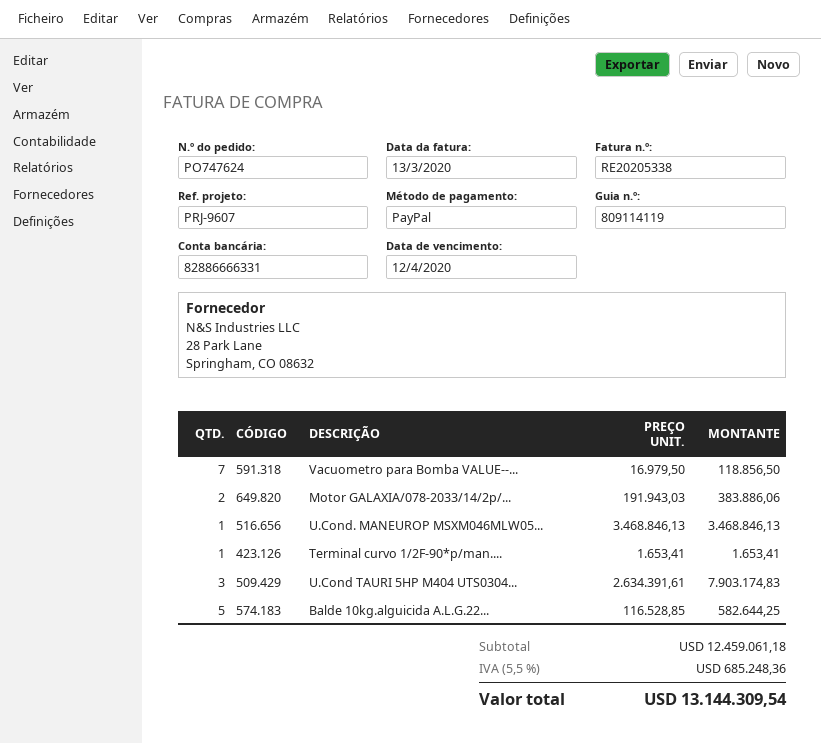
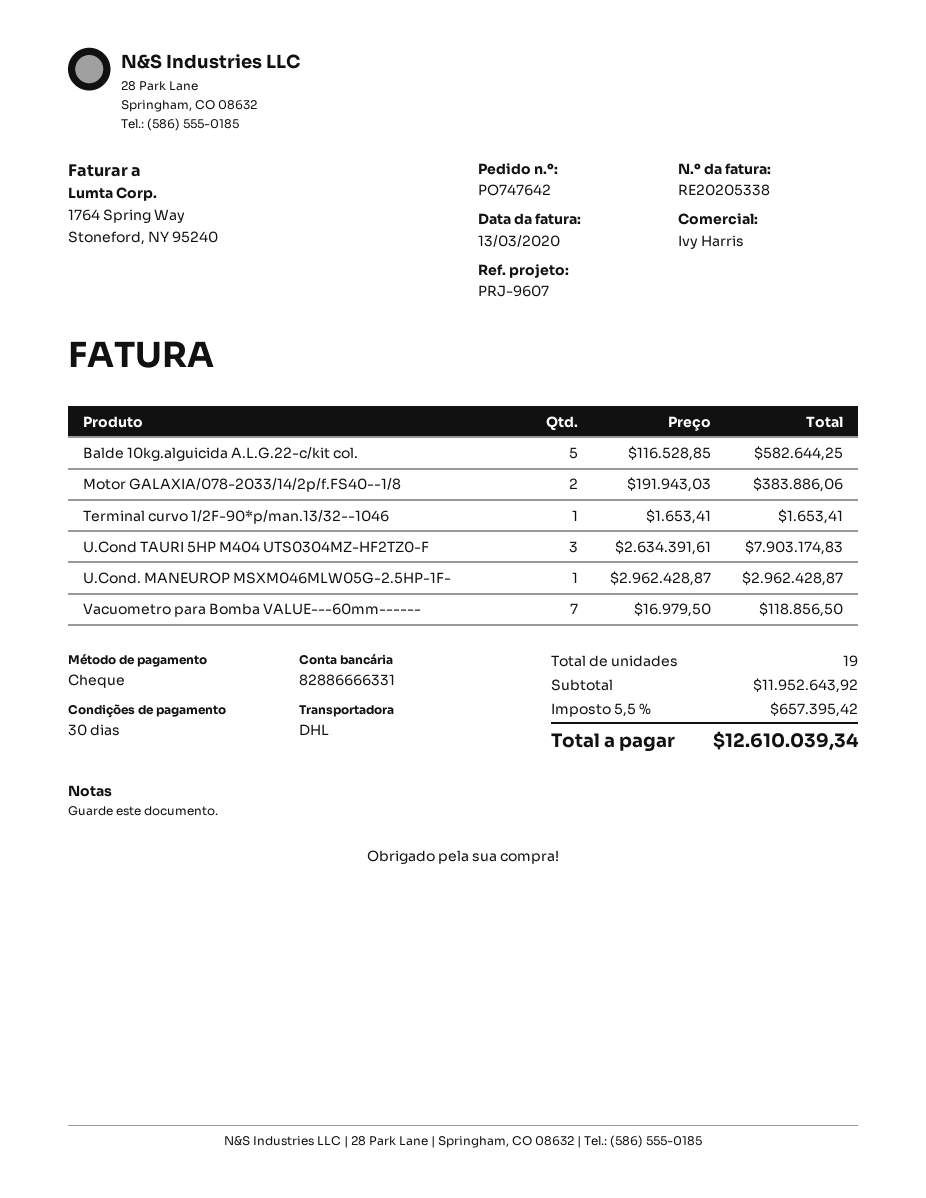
order number: PO747624 -> PO747642
payment method: PayPal -> cheque
U.Cond. MANEUROP MSXM046MLW05...: 1 x 3468846.13 = 3468846.13 -> 1 x 2962428.87 = 2962428.87
subtotal: 12459061.18 -> 11952643.92
tax: 5.5% = 685248.36 -> 5.5% = 657395.42
total: 13144309.54 -> 12610039.34

